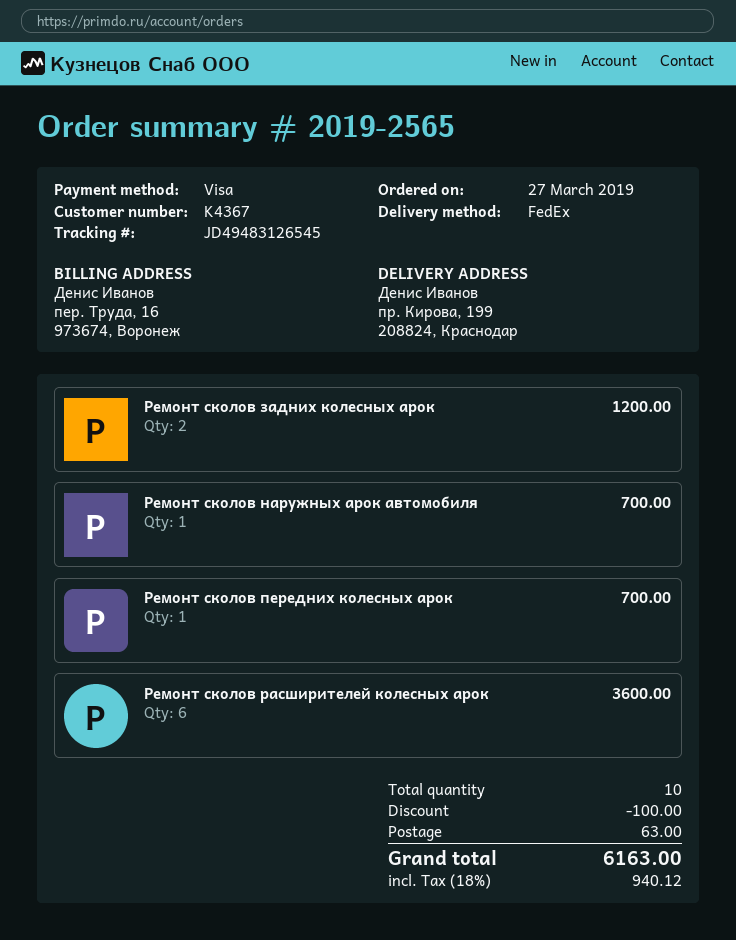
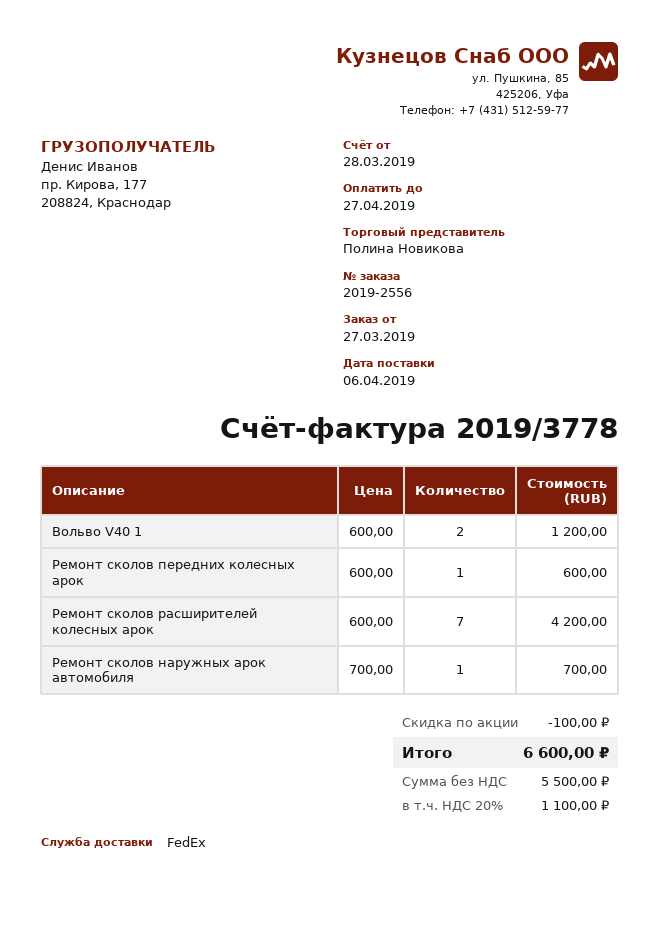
order number: 2019-2565 -> 2019-2556
ship to: пр. Кирова, 199, 208824, Краснодар -> пр. Кирова, 177, 208824, Краснодар
Ремонт сколов задних колесных арок: 2 for 1200.00 -> none
Ремонт сколов передних колесных арок: 1 for 700.00 -> 1 for 600.00
Ремонт сколов расширителей колесных арок: 6 for 3600.00 -> 7 for 4200.00
Вольво V40 1: none -> 2 for 1200.00
shipping: 63.00 -> none
tax: 18% = 940.12 -> 20% = 1100.00
total: 6163.00 -> 6600.00

